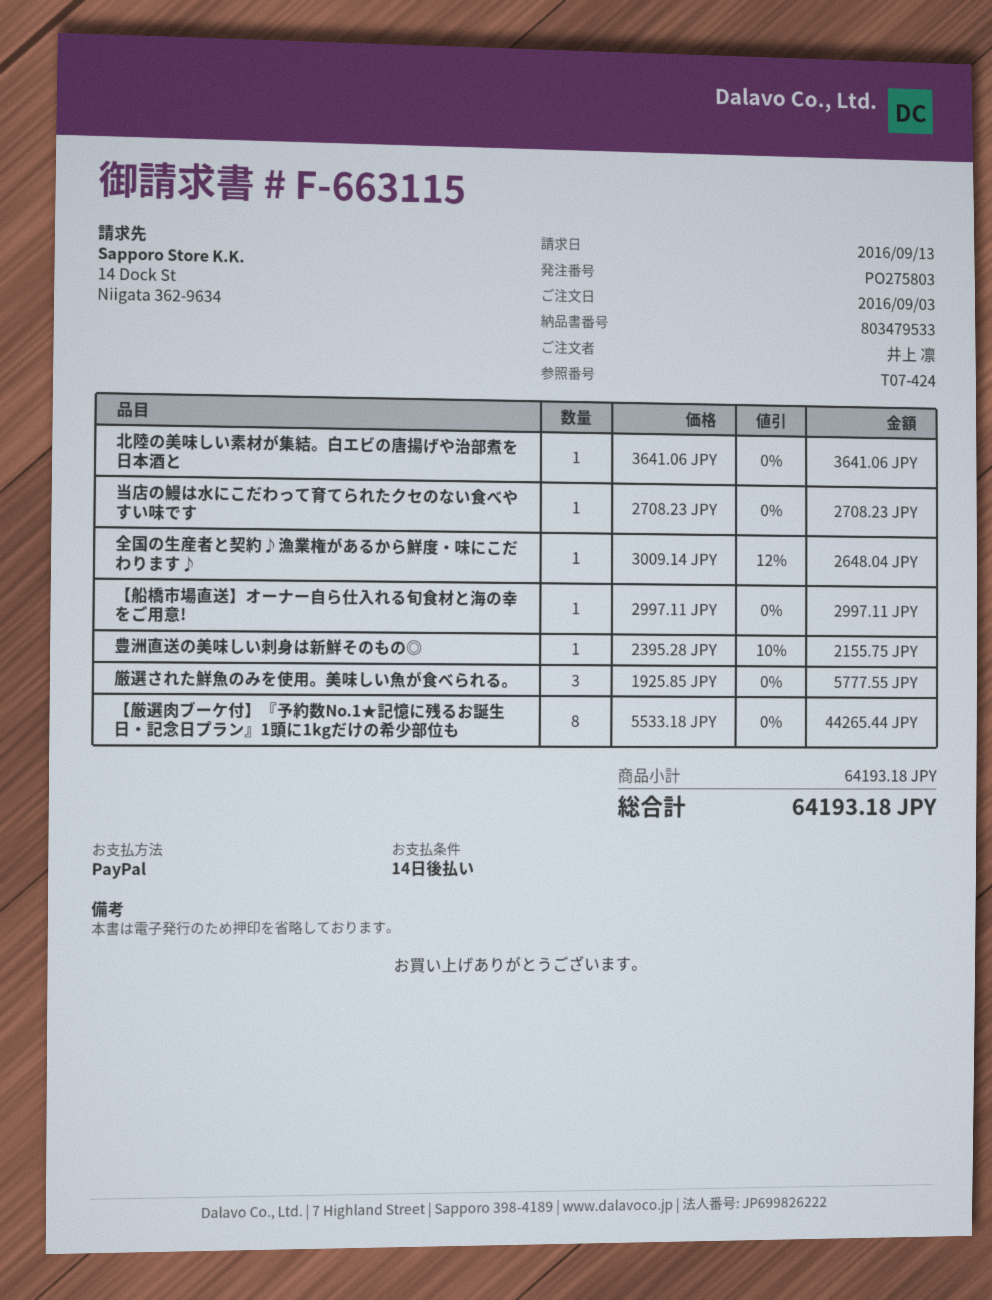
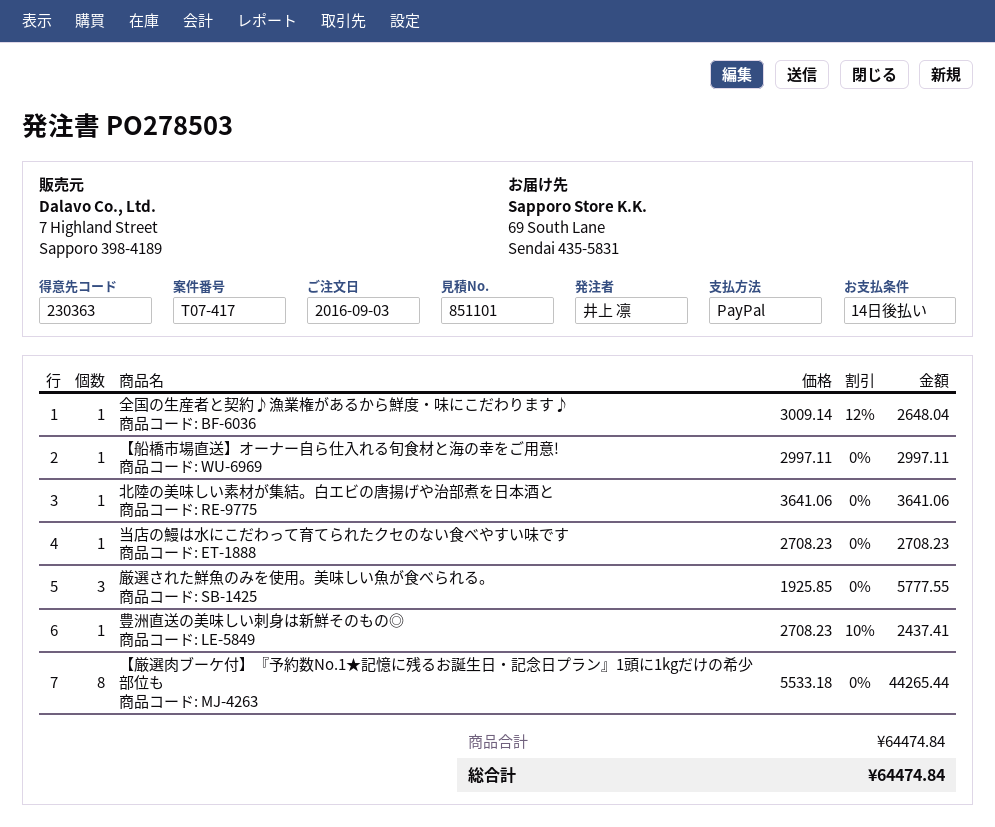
order number: PO275803 -> PO278503
reference: T07-424 -> T07-417
豊洲直送の美味しい刺身は新鮮そのもの◎: 1 x 2395.28 - 10% = 2155.75 -> 1 x 2708.23 - 10% = 2437.41
subtotal: 64193.18 -> 64474.84
total: 64193.18 -> 64474.84

